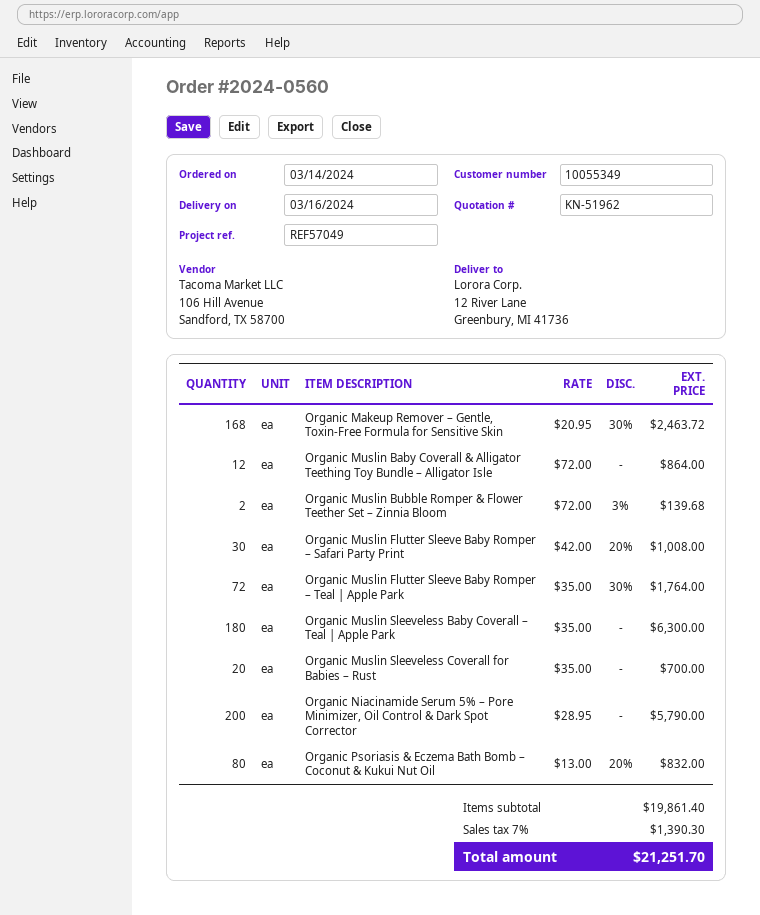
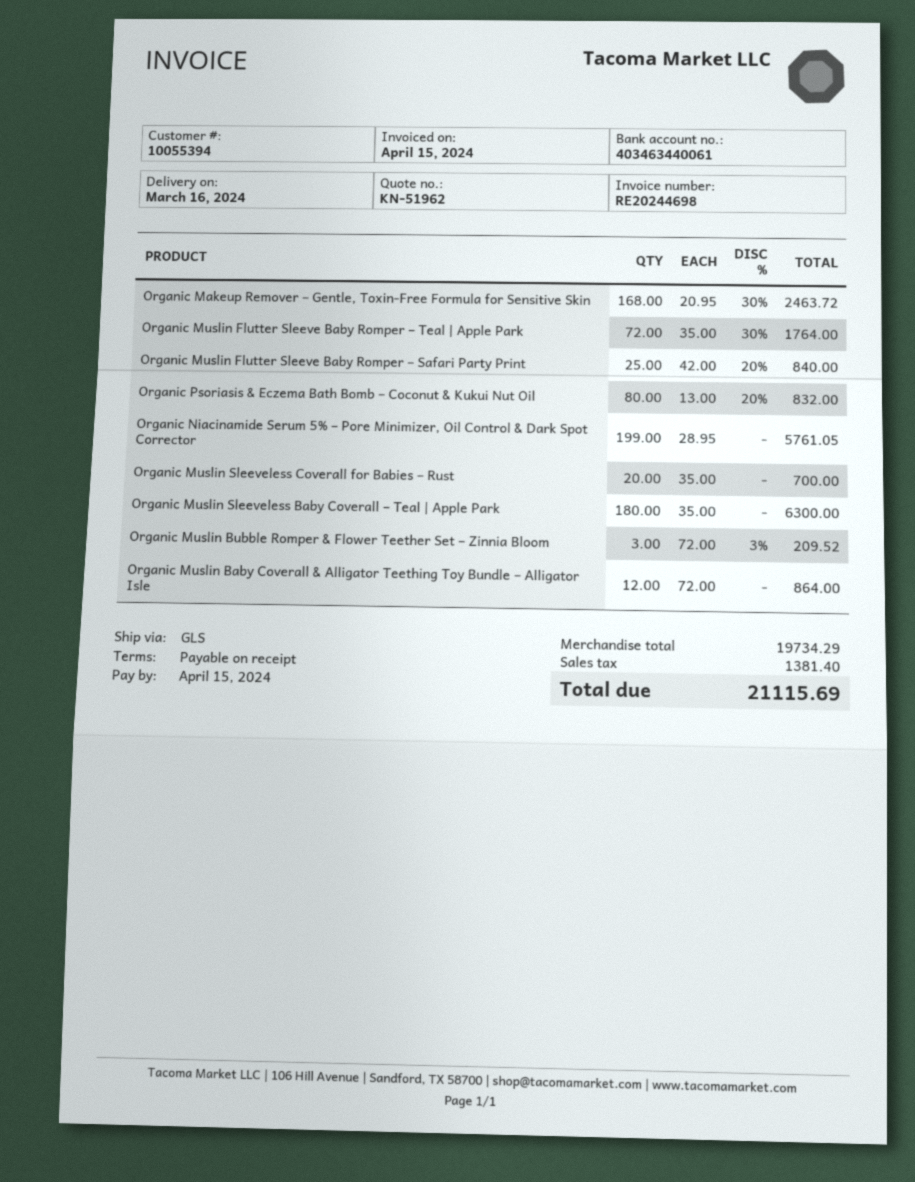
customer number: 10055349 -> 10055394
Organic Muslin Bubble Romper & Flower Teether Set – Zinnia Bloom: 2 x 72.00 - 3% = 139.68 -> 3 x 72.00 - 3% = 209.52
Organic Muslin Flutter Sleeve Baby Romper – Safari Party Print: 30 x 42.00 - 20% = 1008.00 -> 25 x 42.00 - 20% = 840.00
Organic Niacinamide Serum 5% – Pore Minimizer, Oil Control & Dark Spot Corrector: 200 x 28.95 = 5790.00 -> 199 x 28.95 = 5761.05
subtotal: 19861.40 -> 19734.29
tax: 1390.30 -> 1381.40
total: 21251.70 -> 21115.69

